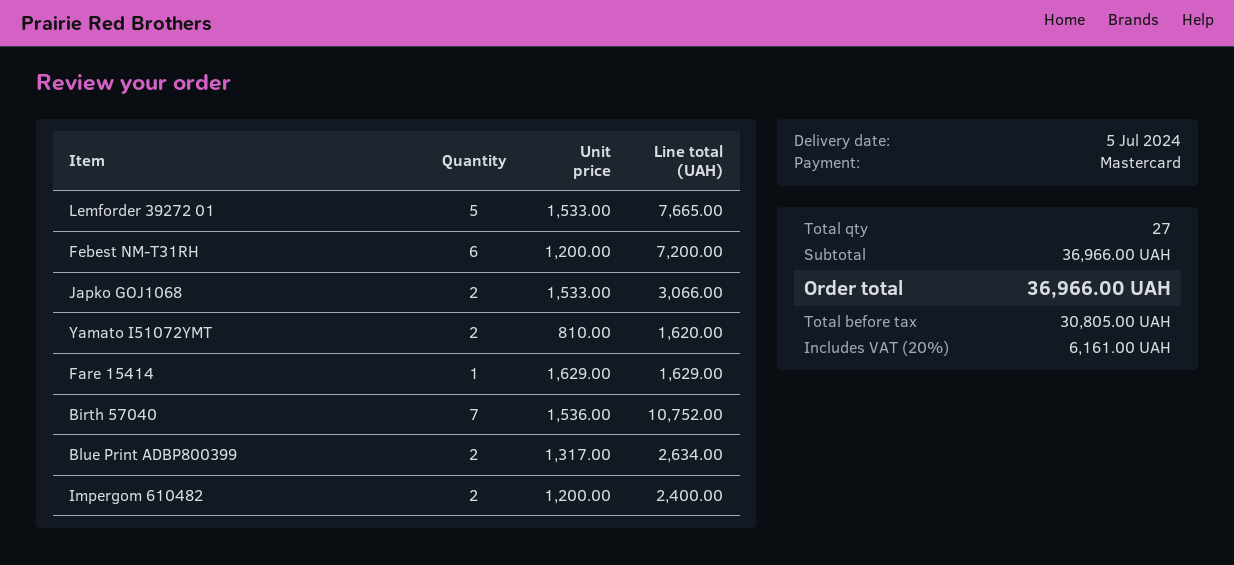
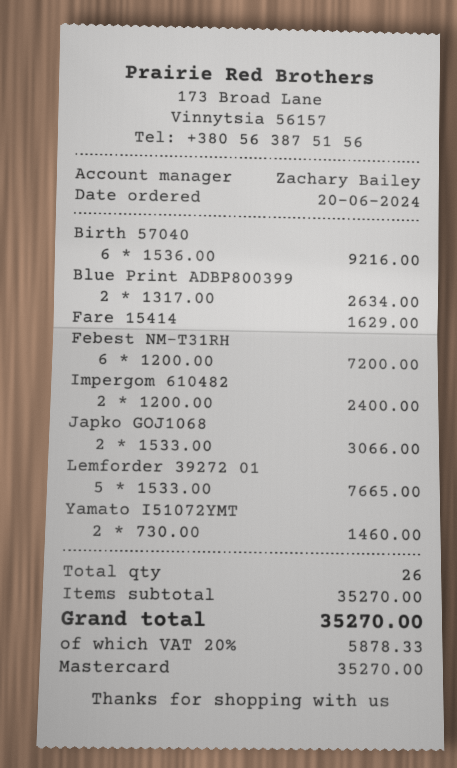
Yamato I51072YMT: 2 x 810.00 = 1620.00 -> 2 x 730.00 = 1460.00
Birth 57040: 7 x 1536.00 = 10752.00 -> 6 x 1536.00 = 9216.00
total quantity: 27 -> 26
subtotal: 36966.00 -> 35270.00
tax: 20% = 6161.00 -> 20% = 5878.33
total: 36966.00 -> 35270.00

